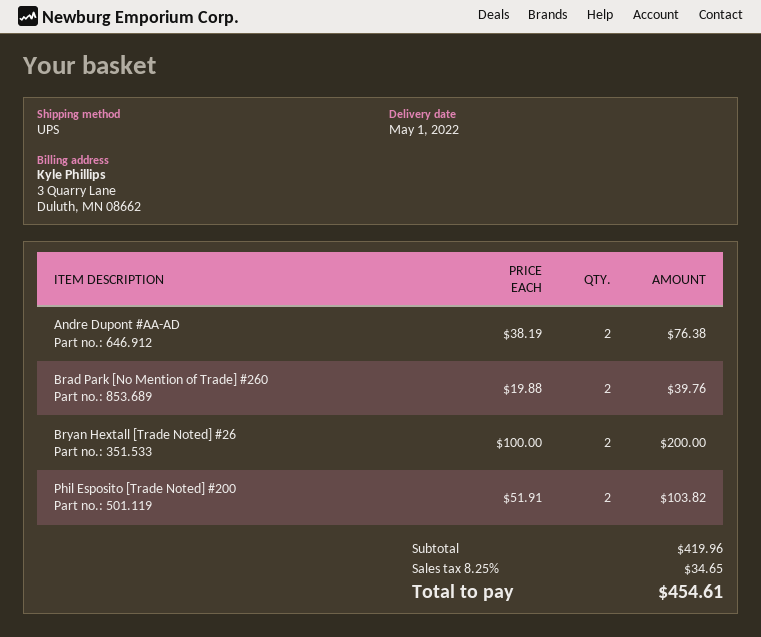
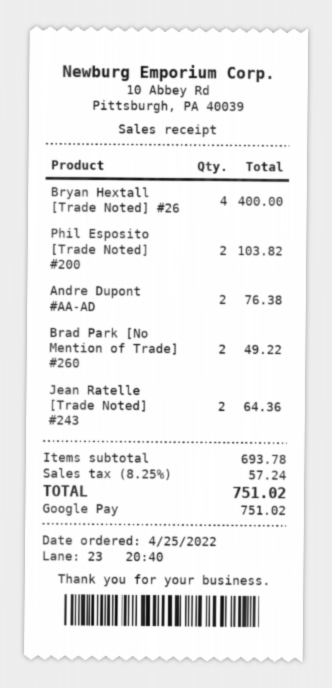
Brad Park [No Mention of Trade] #260: 2 for 39.76 -> 2 for 49.22
Bryan Hextall [Trade Noted] #26: 2 for 200.00 -> 4 for 400.00
Jean Ratelle [Trade Noted] #243: none -> 2 for 64.36
subtotal: 419.96 -> 693.78
tax: 8.25% = 34.65 -> 8.25% = 57.24
total: 454.61 -> 751.02

